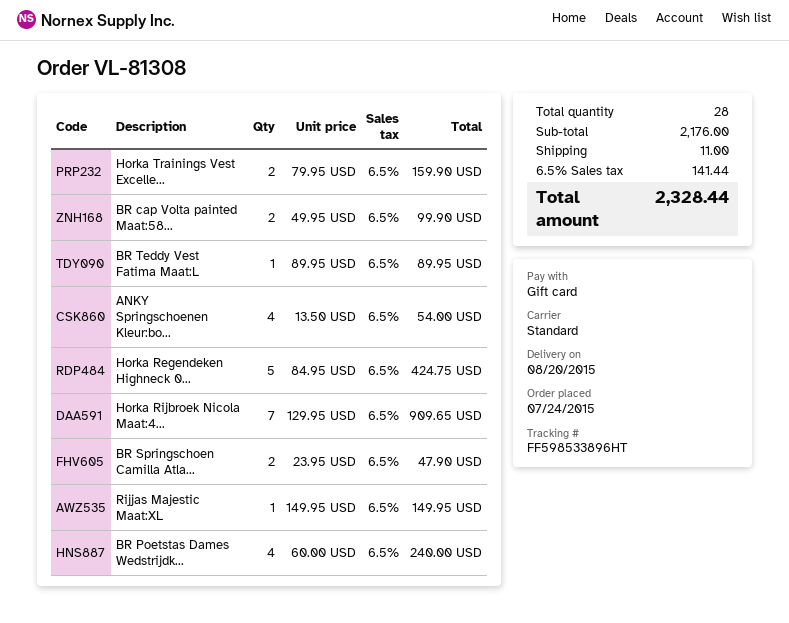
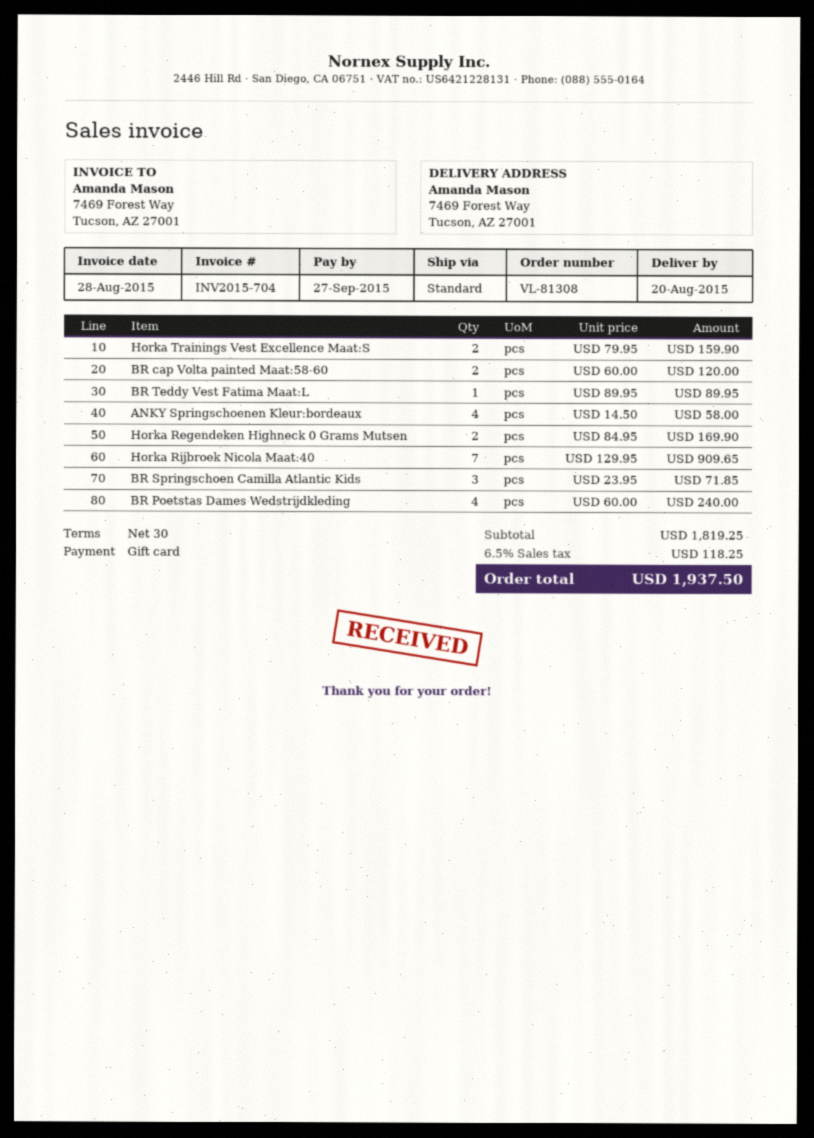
BR cap Volta painted Maat:58...: 2 x 49.95 = 99.90 -> 2 x 60.00 = 120.00
ANKY Springschoenen Kleur:bo...: 4 x 13.50 = 54.00 -> 4 x 14.50 = 58.00
Horka Regendeken Highneck 0...: 5 x 84.95 = 424.75 -> 2 x 84.95 = 169.90
BR Springschoen Camilla Atla...: 2 x 23.95 = 47.90 -> 3 x 23.95 = 71.85
Rijjas Majestic Maat:XL: 1 x 149.95 = 149.95 -> none
subtotal: 2176.00 -> 1819.25
shipping: 11.00 -> none
tax: 6.5% = 141.44 -> 6.5% = 118.25
total: 2328.44 -> 1937.50

